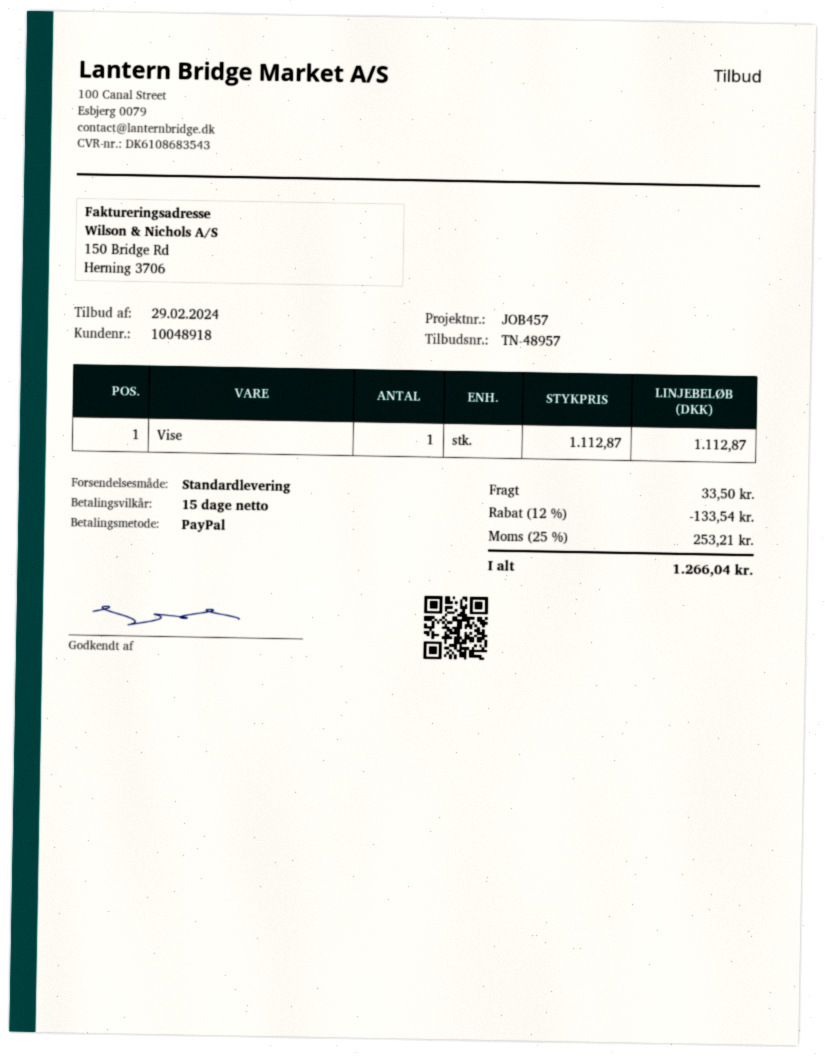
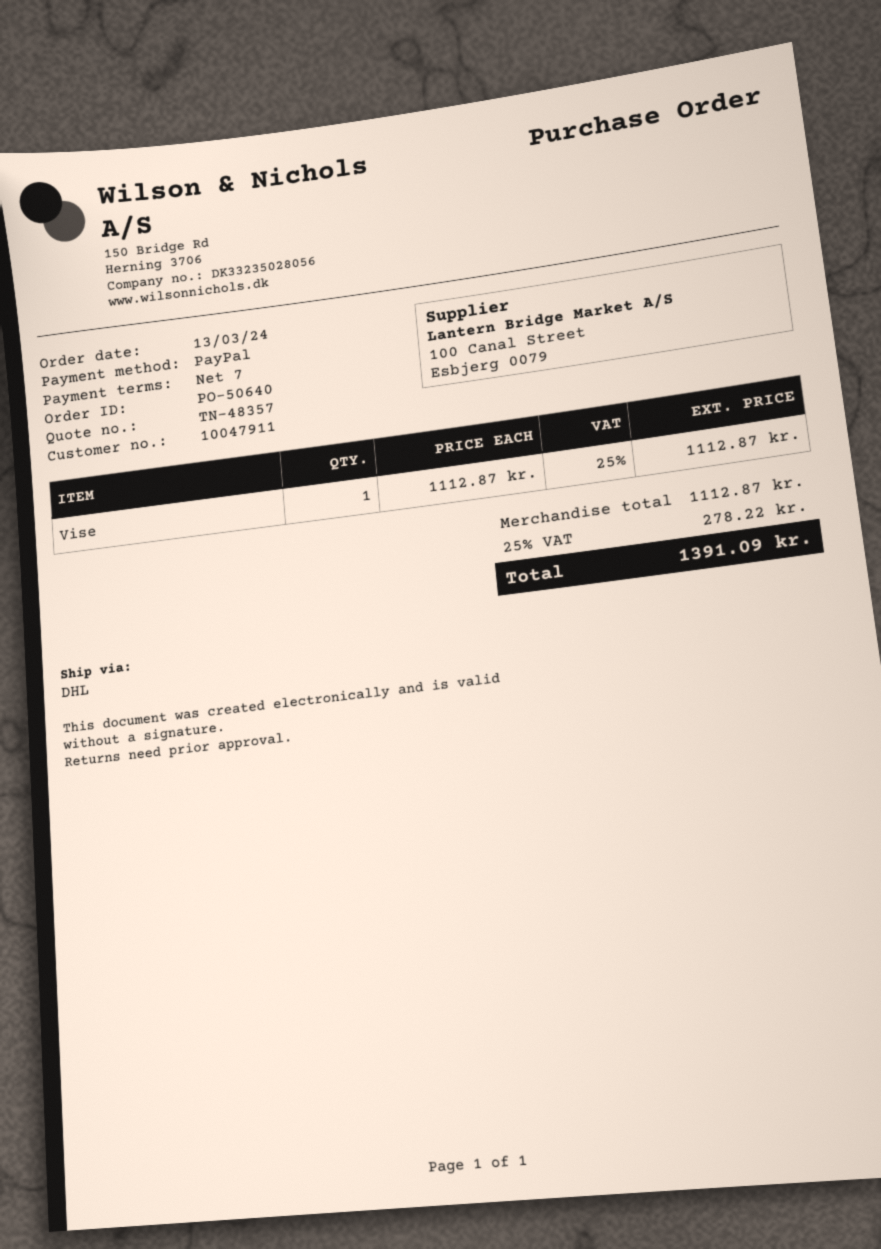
quote number: TN-48957 -> TN-48357
payment terms: 15 days -> 7 days
customer number: 10048918 -> 10047911
shipping method: standard -> DHL
discount: 12% = 133.54 -> none
shipping: 33.50 -> none
tax: 25% = 253.21 -> 25% = 278.22
total: 1266.04 -> 1391.09

